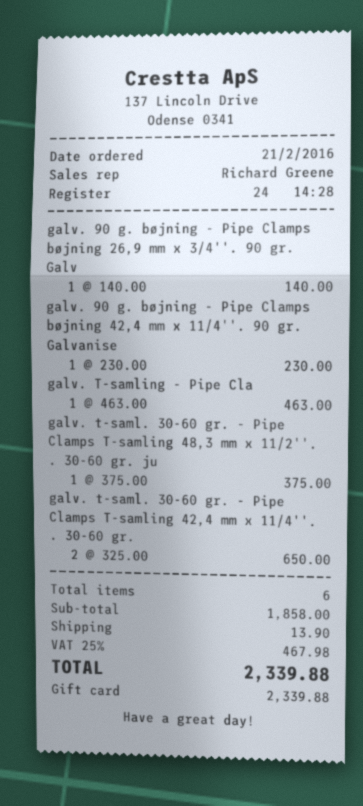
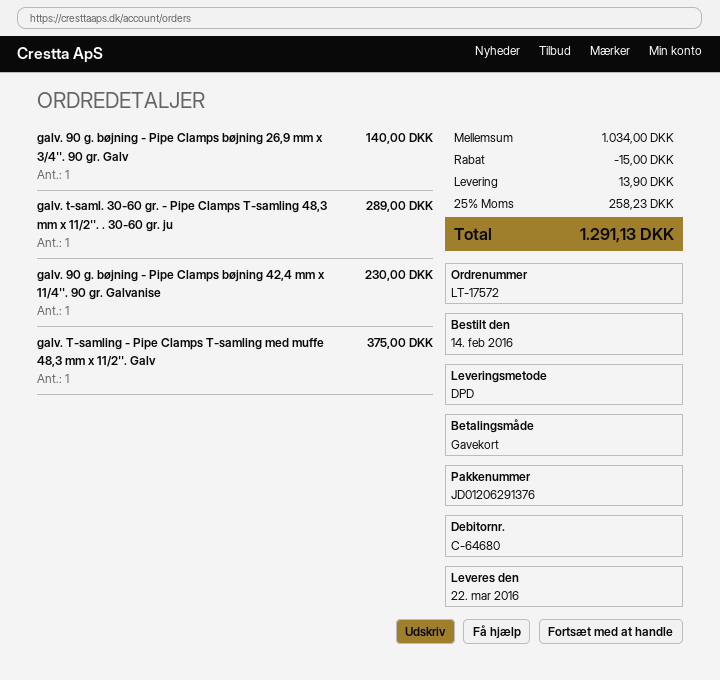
order date: 2016-02-21 -> 2016-02-14
galv. T-samling - Pipe Cla: 1 for 463.00 -> 1 for 375.00
galv. t-saml. 30-60 gr. - Pipe Clamps T-samling 48,3 mm x 11/2''. . 30-60 gr. ju: 1 for 375.00 -> 1 for 289.00
galv. t-saml. 30-60 gr. - Pipe Clamps T-samling 42,4 mm x 11/4''. . 30-60 gr.: 2 for 650.00 -> none
subtotal: 1858.00 -> 1034.00
discount: none -> 15.00
tax: 25% = 467.98 -> 25% = 258.23
total: 2339.88 -> 1291.13

